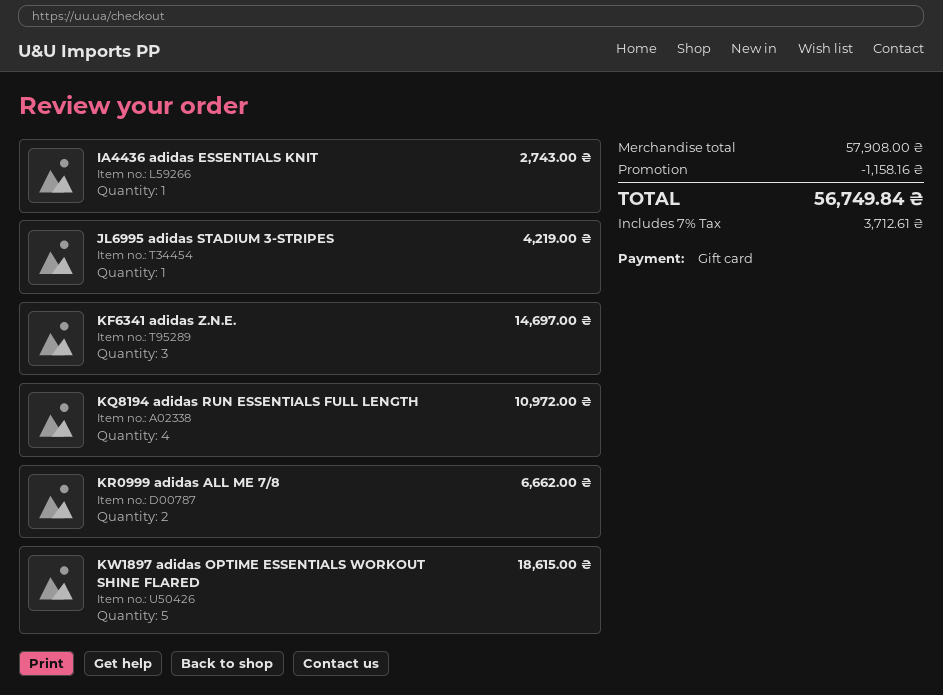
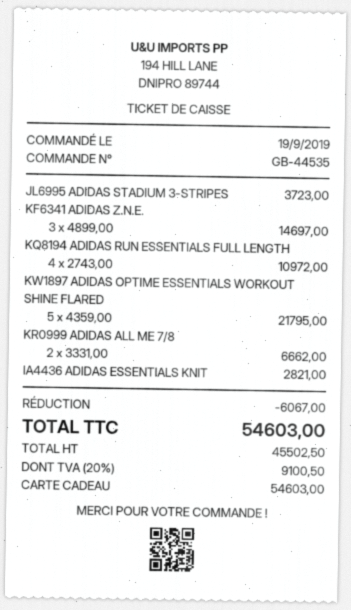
IA4436 adidas ESSENTIALS KNIT: 1 for 2743.00 -> 1 for 2821.00
JL6995 adidas STADIUM 3-STRIPES: 1 for 4219.00 -> 1 for 3723.00
KW1897 adidas OPTIME ESSENTIALS WORKOUT SHINE FLARED: 5 for 18615.00 -> 5 for 21795.00
discount: 1158.16 -> 6067.00
tax: 7% = 3712.61 -> 20% = 9100.50
total: 56749.84 -> 54603.00

